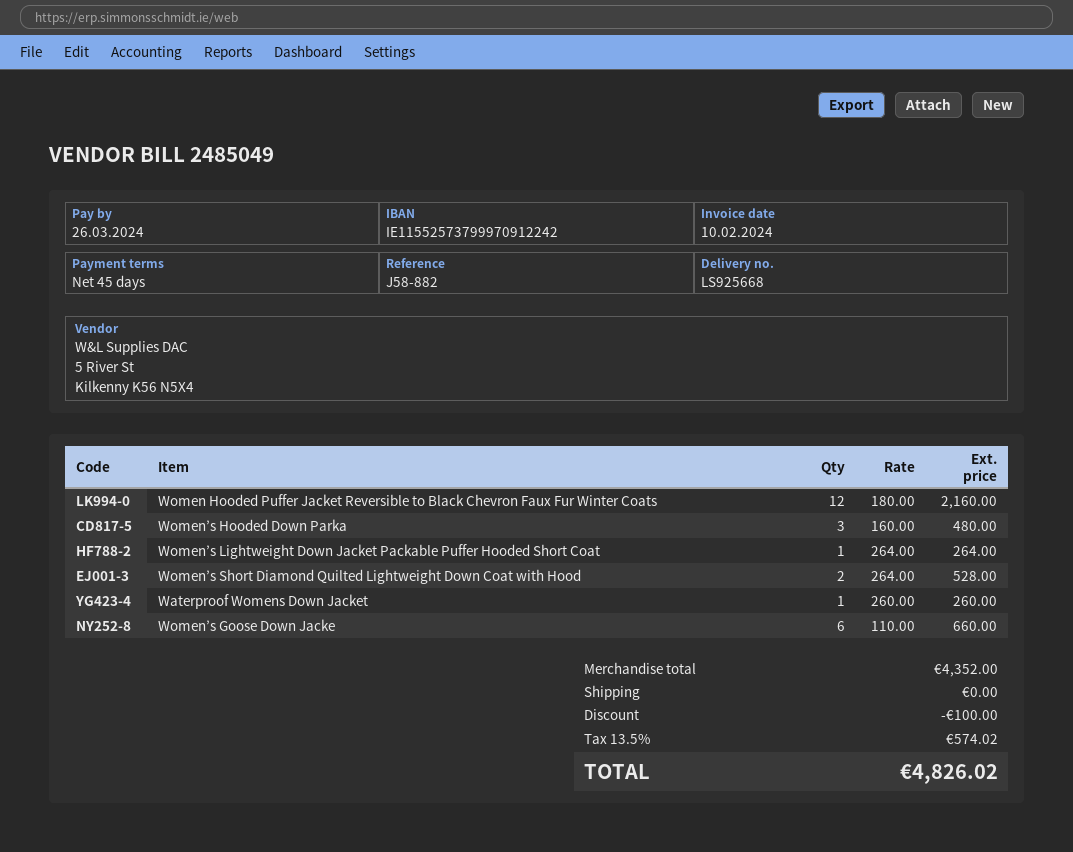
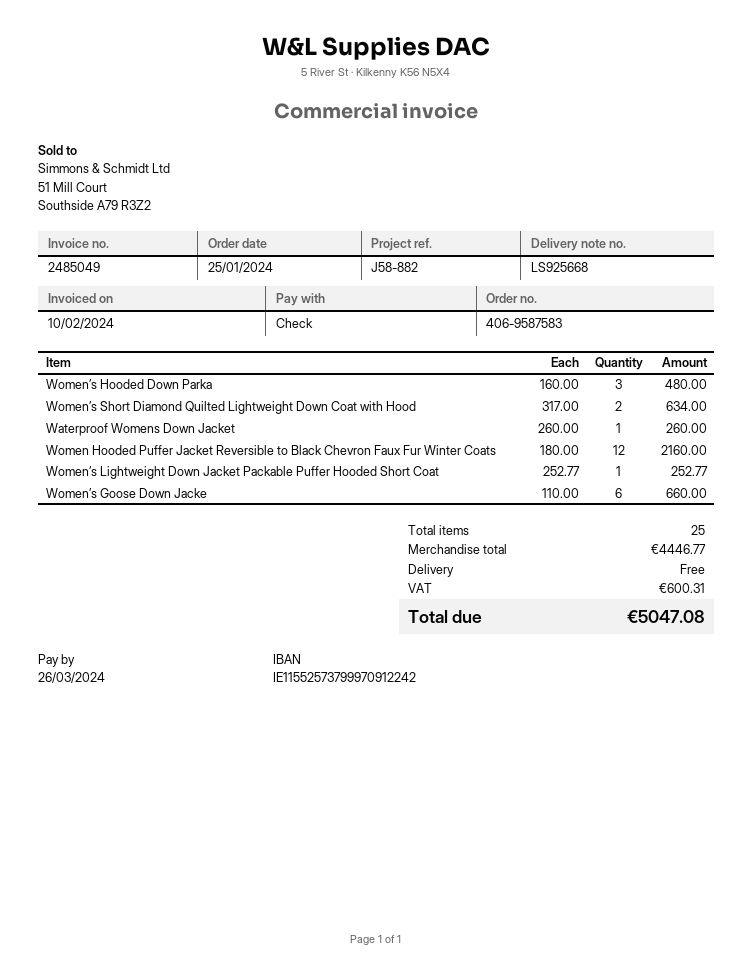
Women’s Lightweight Down Jacket Packable Puffer Hooded Short Coat: 1 x 264.00 = 264.00 -> 1 x 252.77 = 252.77
Women’s Short Diamond Quilted Lightweight Down Coat with Hood: 2 x 264.00 = 528.00 -> 2 x 317.00 = 634.00
subtotal: 4352.00 -> 4446.77
discount: 100.00 -> none
tax: 574.02 -> 600.31
total: 4826.02 -> 5047.08

